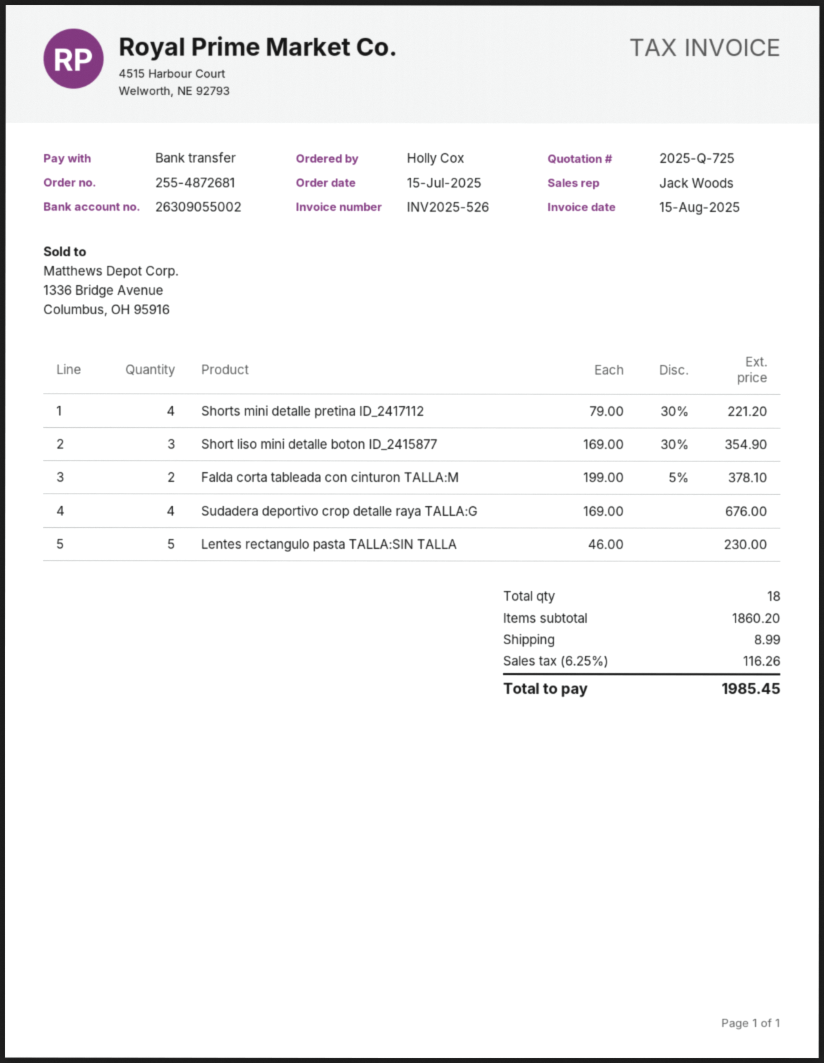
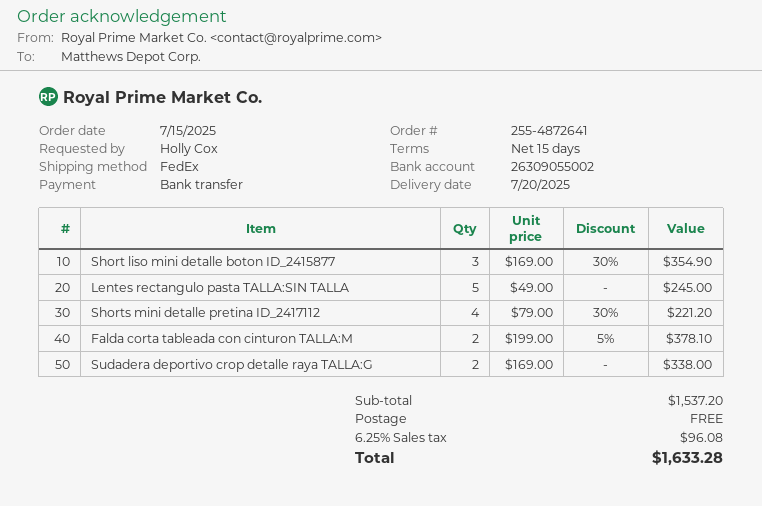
order number: 255-4872681 -> 255-4872641
Sudadera deportivo crop detalle raya TALLA:G: 4 x 169.00 = 676.00 -> 2 x 169.00 = 338.00
Lentes rectangulo pasta TALLA:SIN TALLA: 5 x 46.00 = 230.00 -> 5 x 49.00 = 245.00
subtotal: 1860.20 -> 1537.20
shipping: 8.99 -> 0.00
tax: 6.25% = 116.26 -> 6.25% = 96.08
total: 1985.45 -> 1633.28

